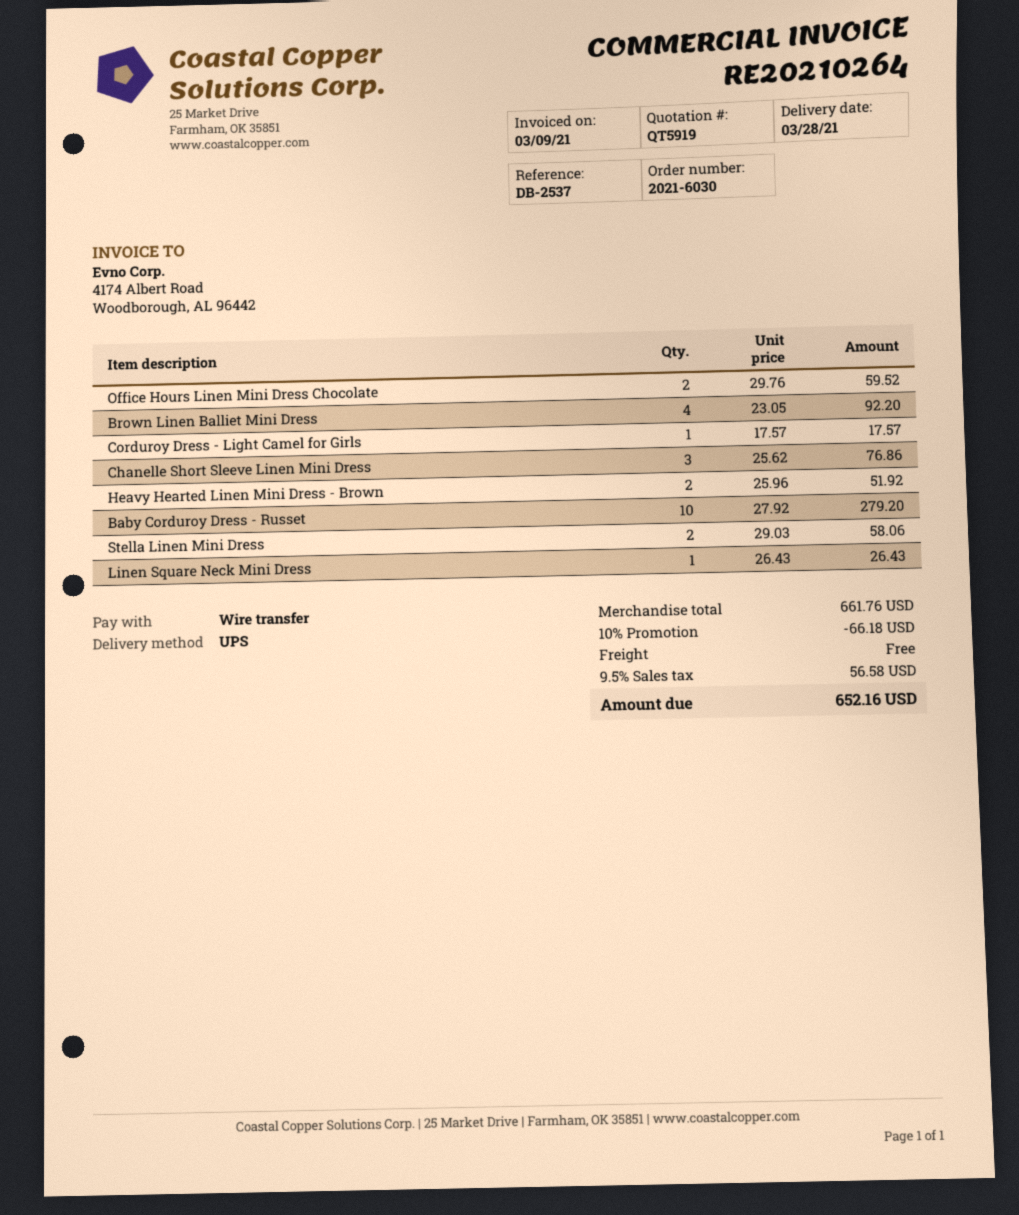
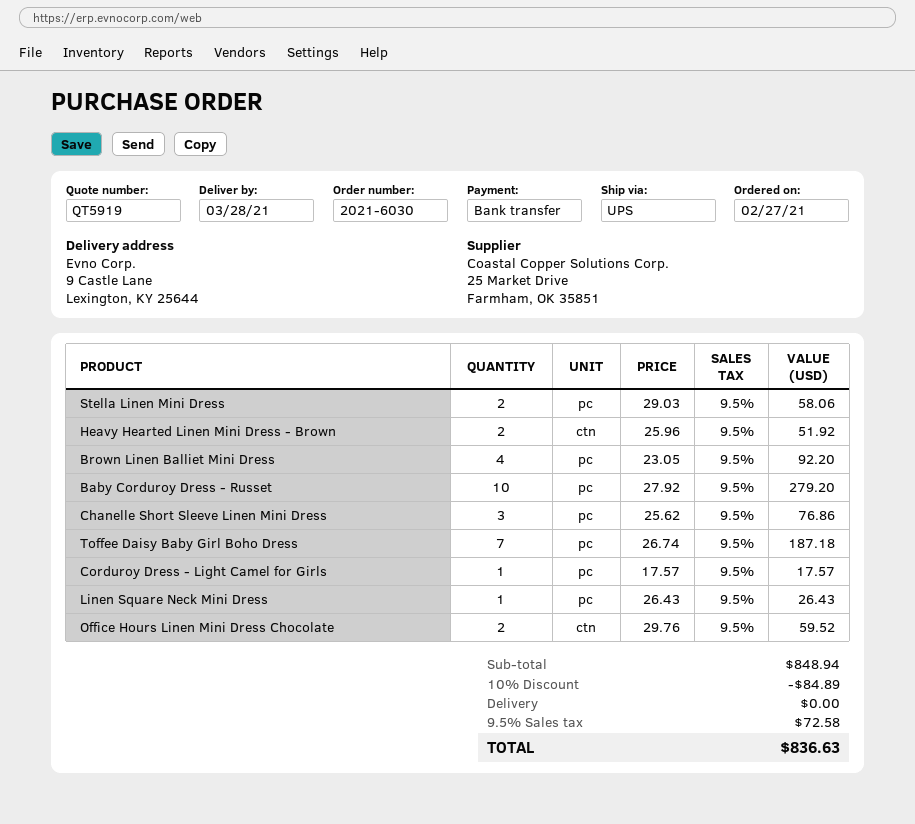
Toffee Daisy Baby Girl Boho Dress: none -> 7 x 26.74 = 187.18
subtotal: 661.76 -> 848.94
discount: 10% = 66.18 -> 10% = 84.89
tax: 9.5% = 56.58 -> 9.5% = 72.58
total: 652.16 -> 836.63

